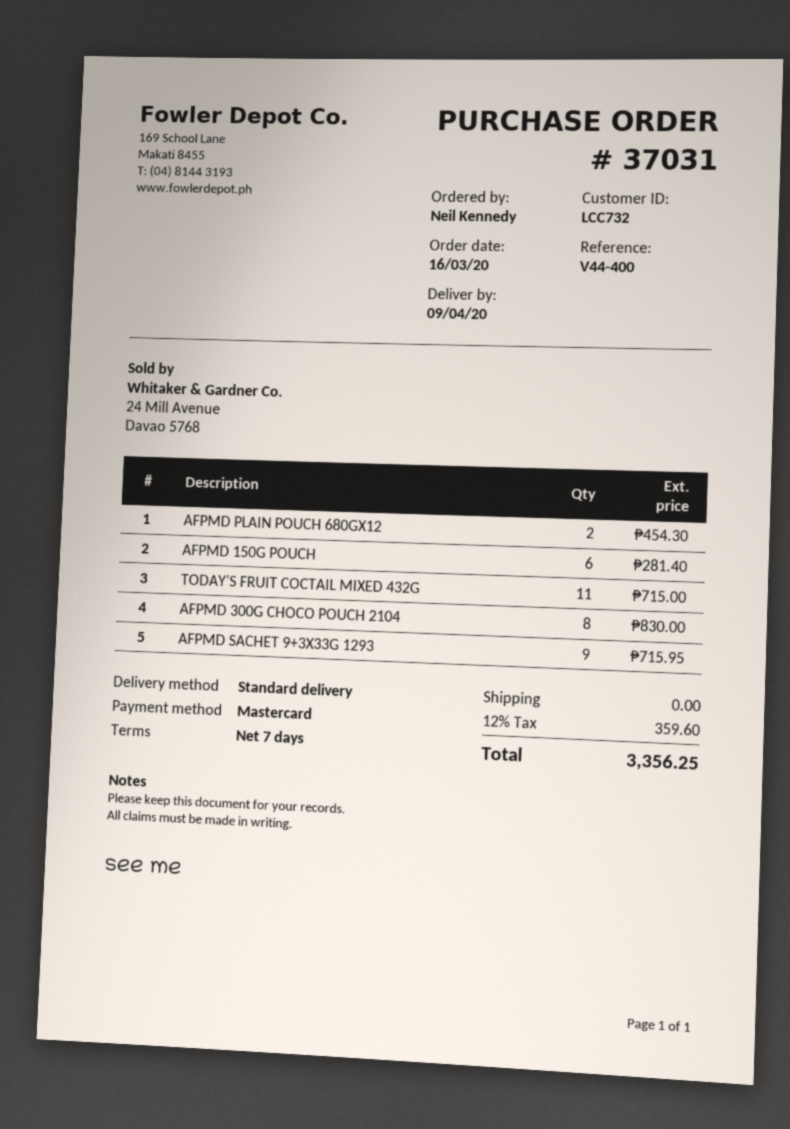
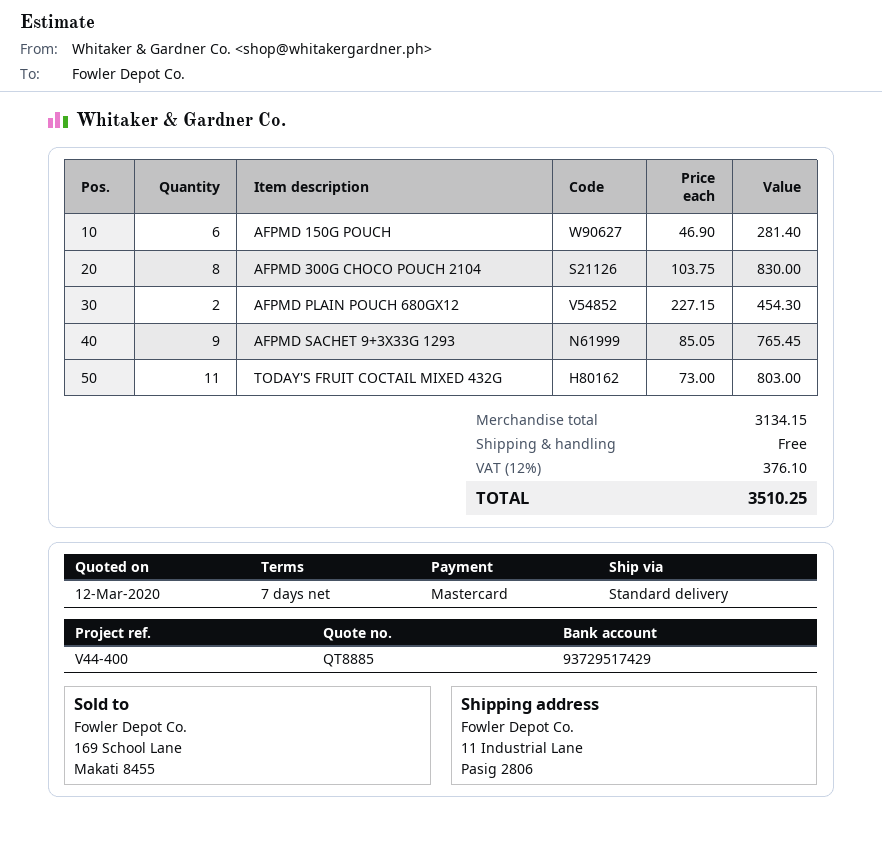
TODAY'S FRUIT COCTAIL MIXED 432G: 11 for 715.00 -> 11 for 803.00
AFPMD SACHET 9+3X33G 1293: 9 for 715.95 -> 9 for 765.45
tax: 12% = 359.60 -> 12% = 376.10
total: 3356.25 -> 3510.25

